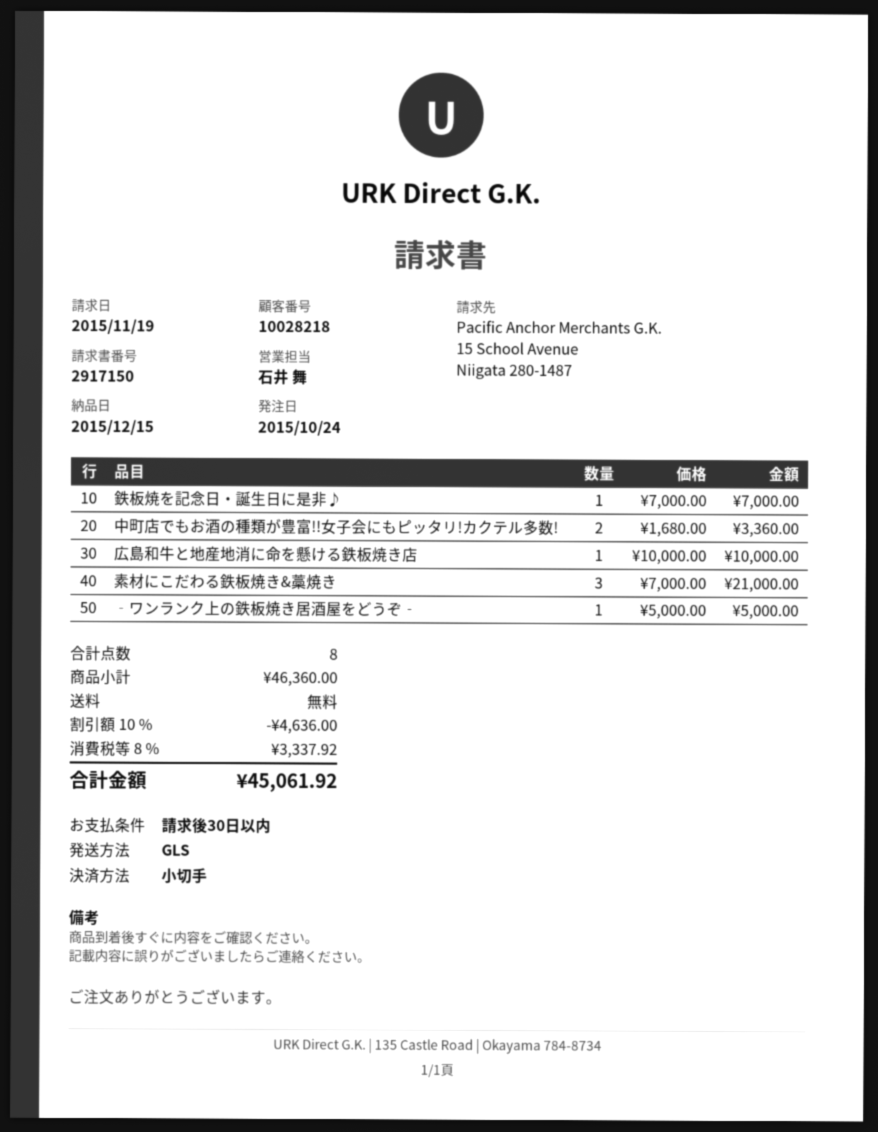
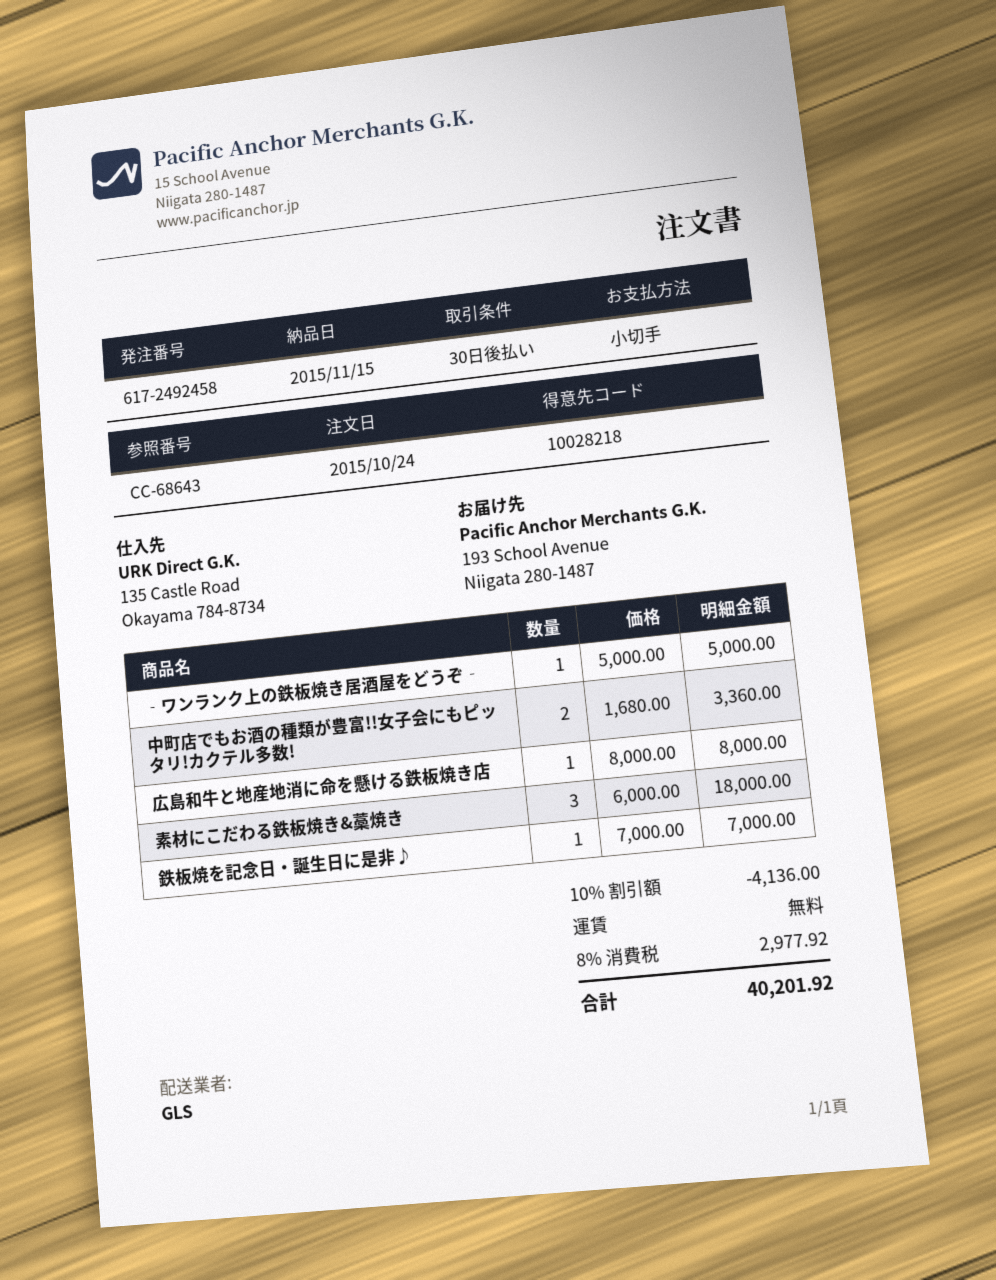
delivery date: 2015-12-15 -> 2015-11-15
広島和牛と地産地消に命を懸ける鉄板焼き店: 1 x 10000.00 = 10000.00 -> 1 x 8000.00 = 8000.00
素材にこだわる鉄板焼き&藁焼き: 3 x 7000.00 = 21000.00 -> 3 x 6000.00 = 18000.00
discount: 10% = 4636.00 -> 10% = 4136.00
tax: 8% = 3337.92 -> 8% = 2977.92
total: 45061.92 -> 40201.92

